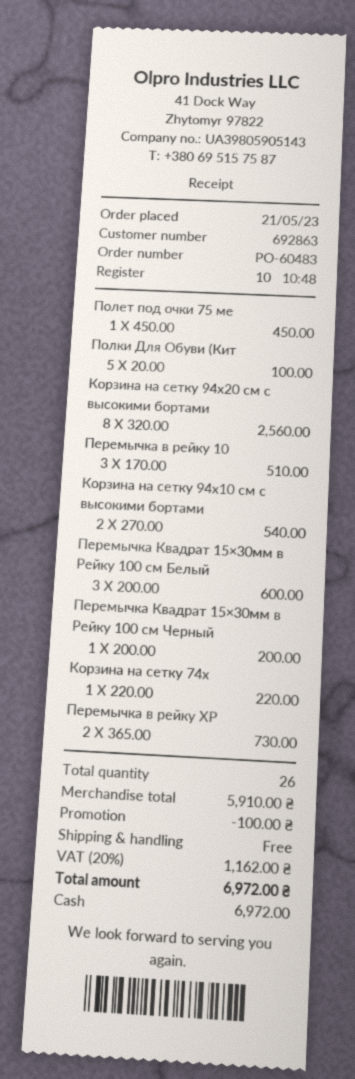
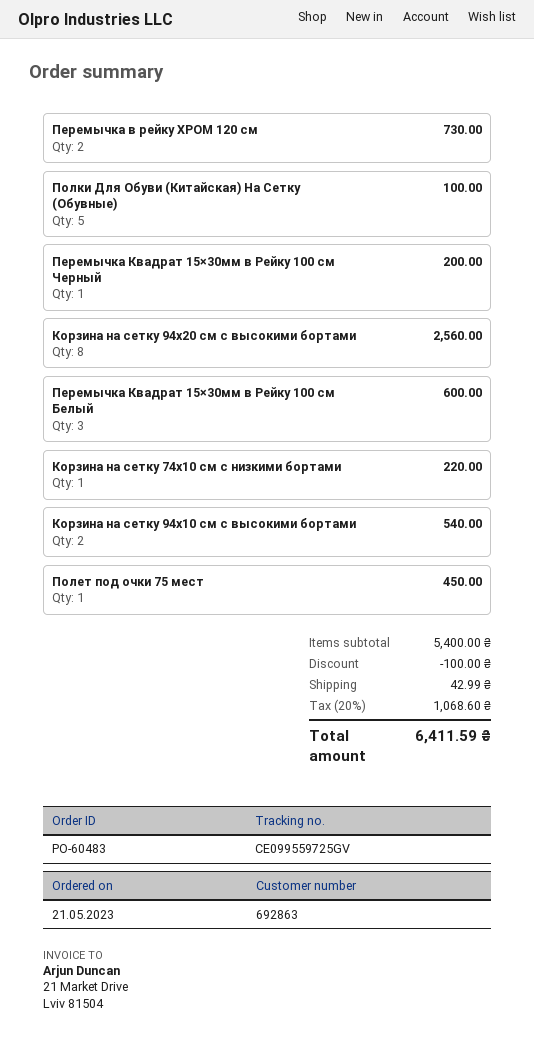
Перемычка в рейку 10: 3 for 510.00 -> none
subtotal: 5910.00 -> 5400.00
shipping: 0.00 -> 42.99
tax: 20% = 1162.00 -> 20% = 1068.60
total: 6972.00 -> 6411.59

